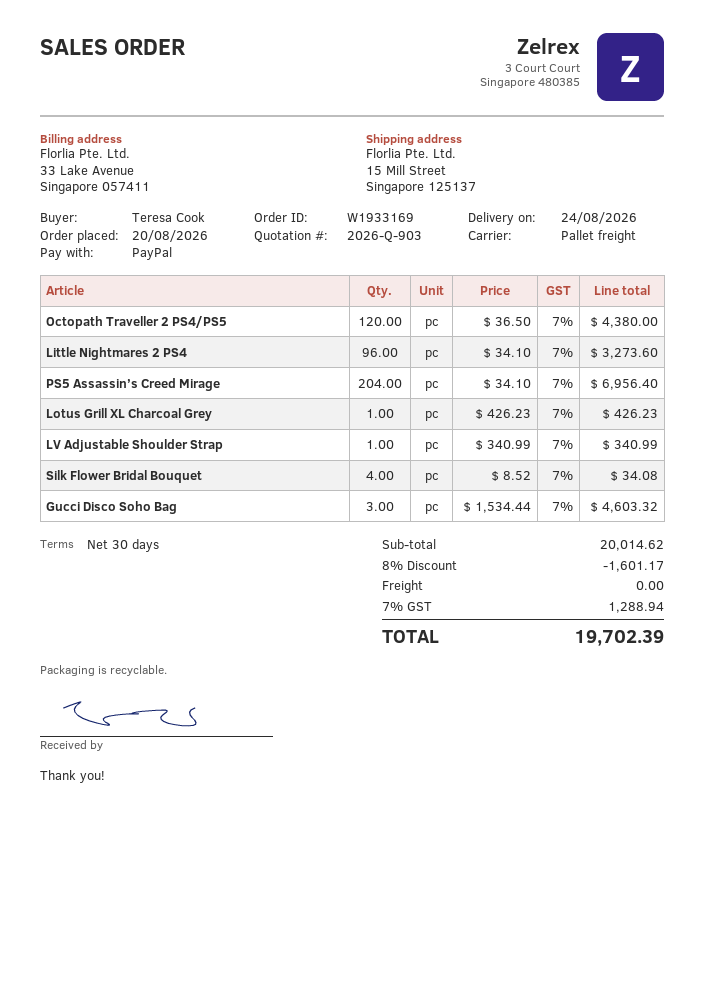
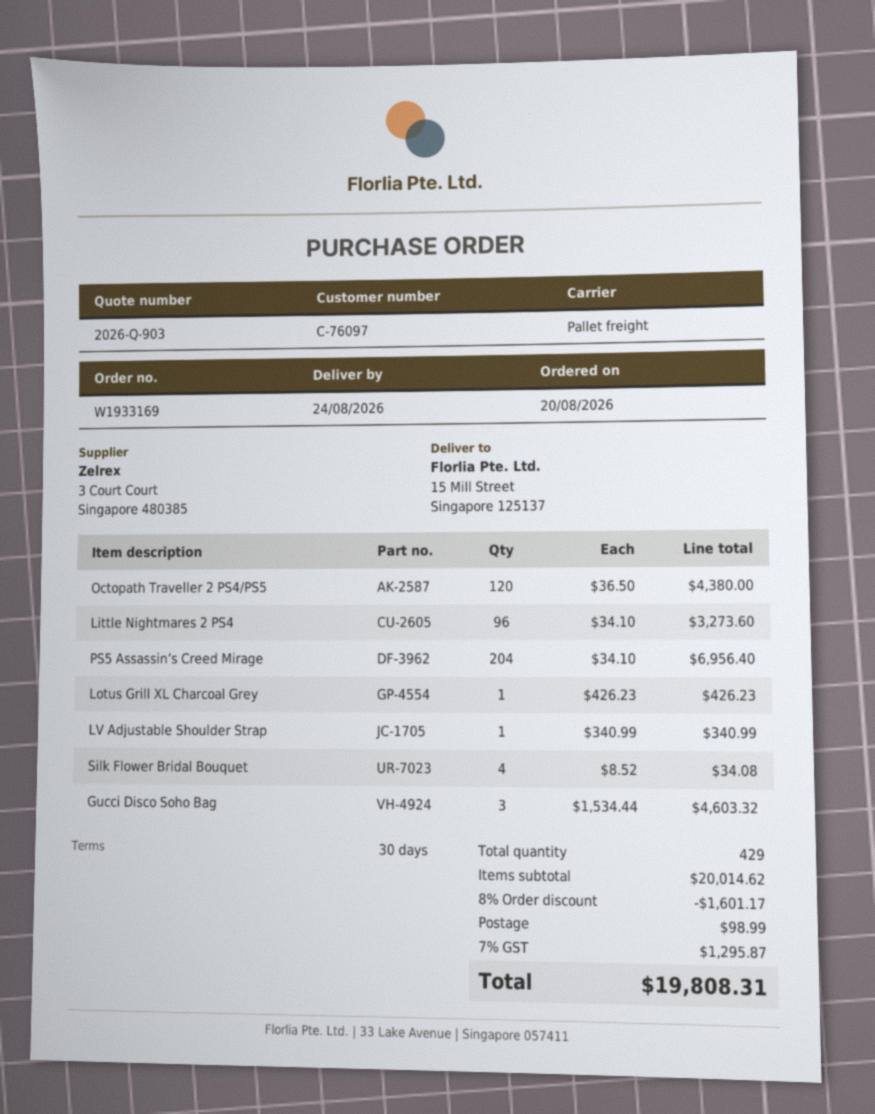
shipping: 0.00 -> 98.99
tax: 7% = 1288.94 -> 7% = 1295.87
total: 19702.39 -> 19808.31

